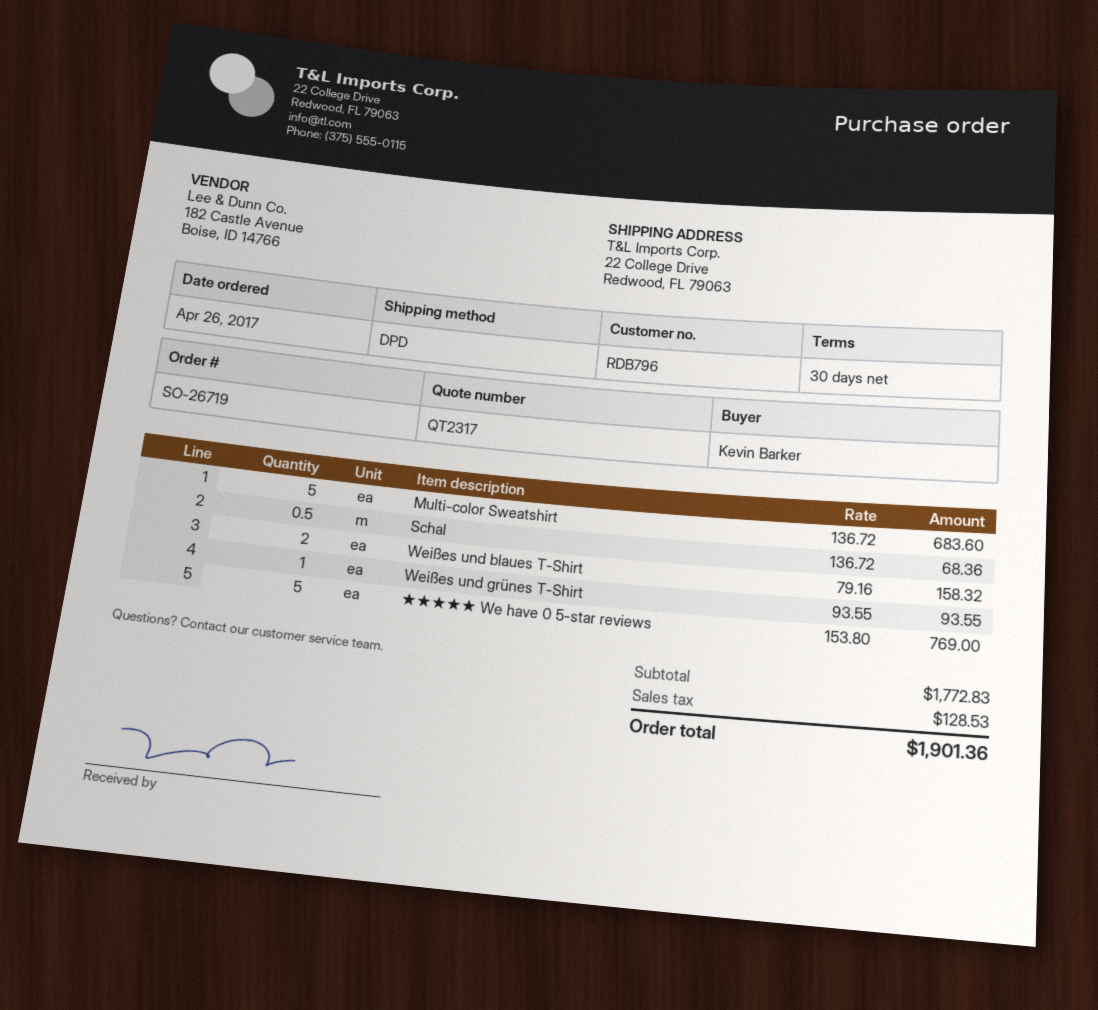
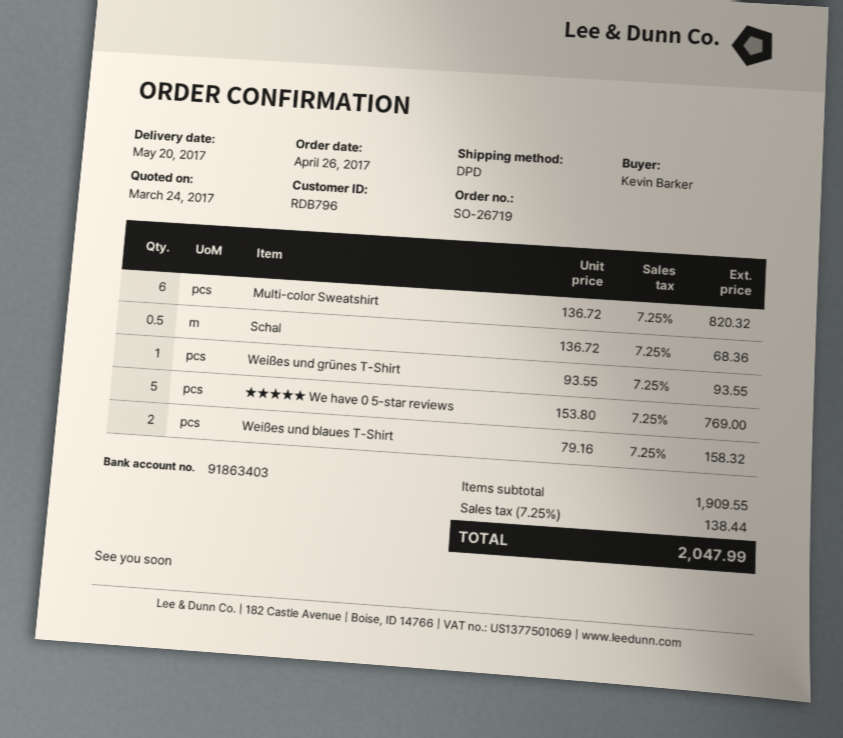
Multi-color Sweatshirt: 5 x 136.72 = 683.60 -> 6 x 136.72 = 820.32
subtotal: 1772.83 -> 1909.55
tax: 128.53 -> 138.44
total: 1901.36 -> 2047.99

